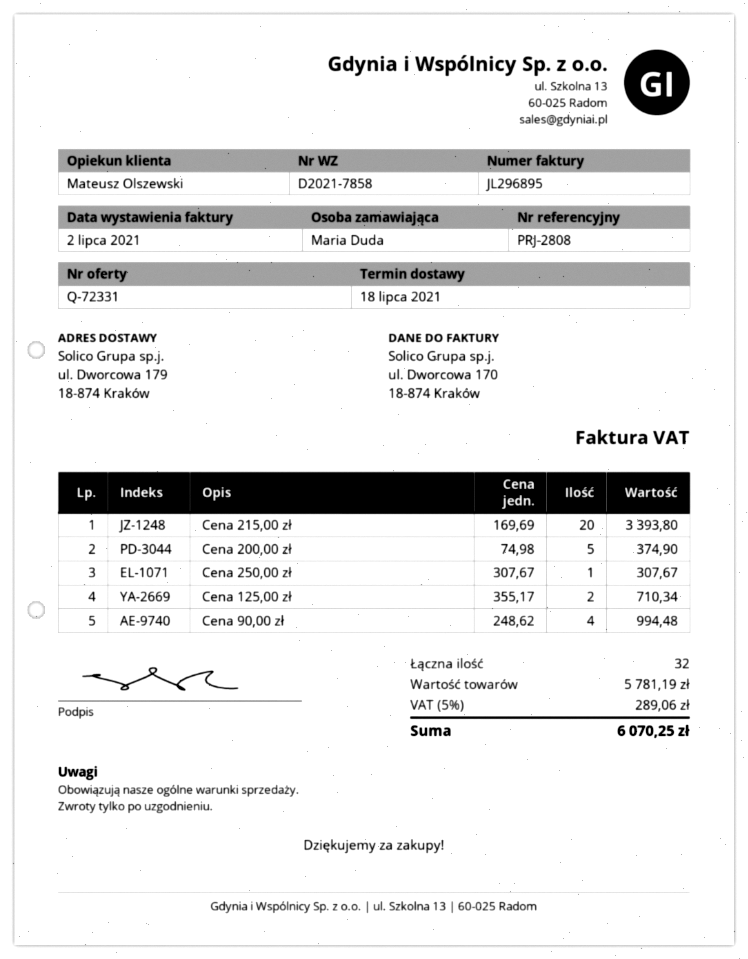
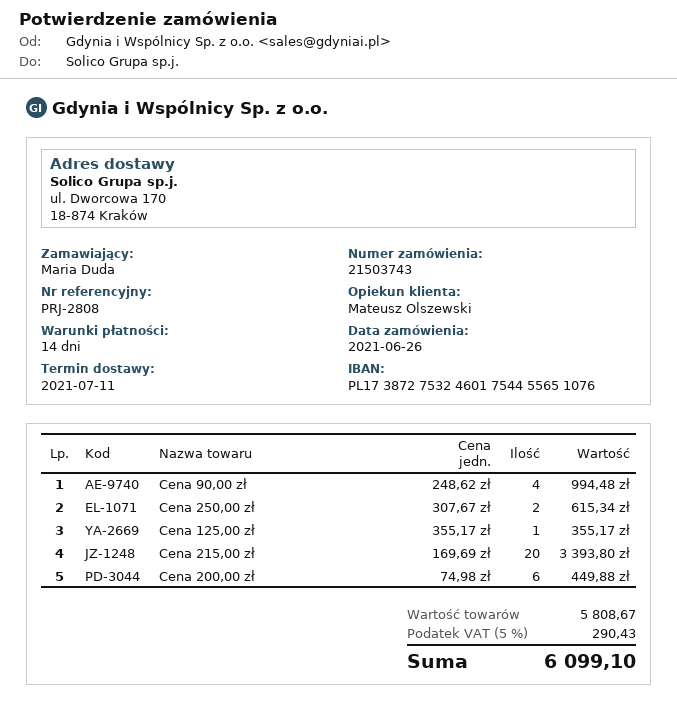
delivery date: 2021-07-18 -> 2021-07-11
ship to: ul. Dworcowa 179, 18-874 Kraków -> ul. Dworcowa 170, 18-874 Kraków
Cena 200,00 zł: 5 x 74.98 = 374.90 -> 6 x 74.98 = 449.88
Cena 250,00 zł: 1 x 307.67 = 307.67 -> 2 x 307.67 = 615.34
Cena 125,00 zł: 2 x 355.17 = 710.34 -> 1 x 355.17 = 355.17
subtotal: 5781.19 -> 5808.67
tax: 5% = 289.06 -> 5% = 290.43
total: 6070.25 -> 6099.10

